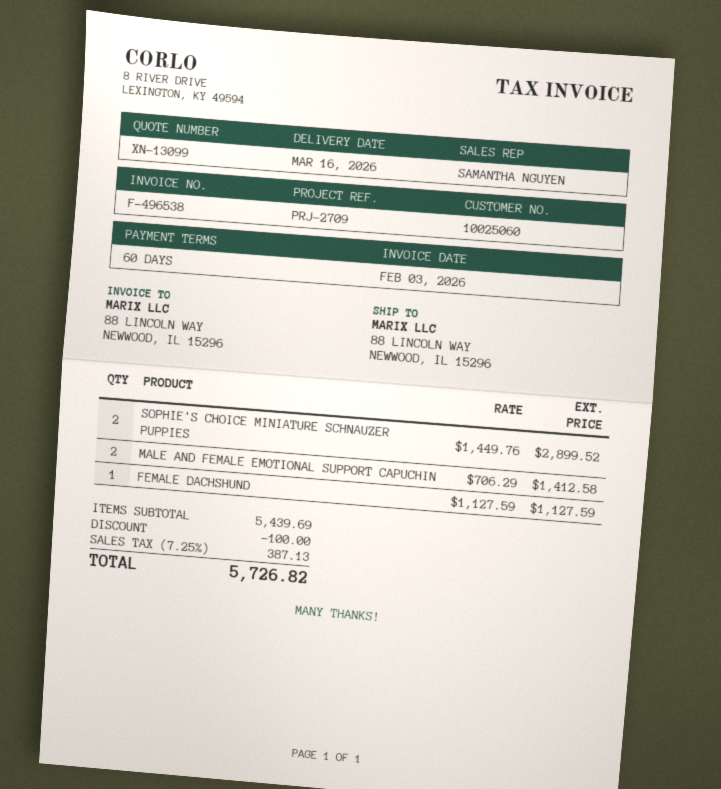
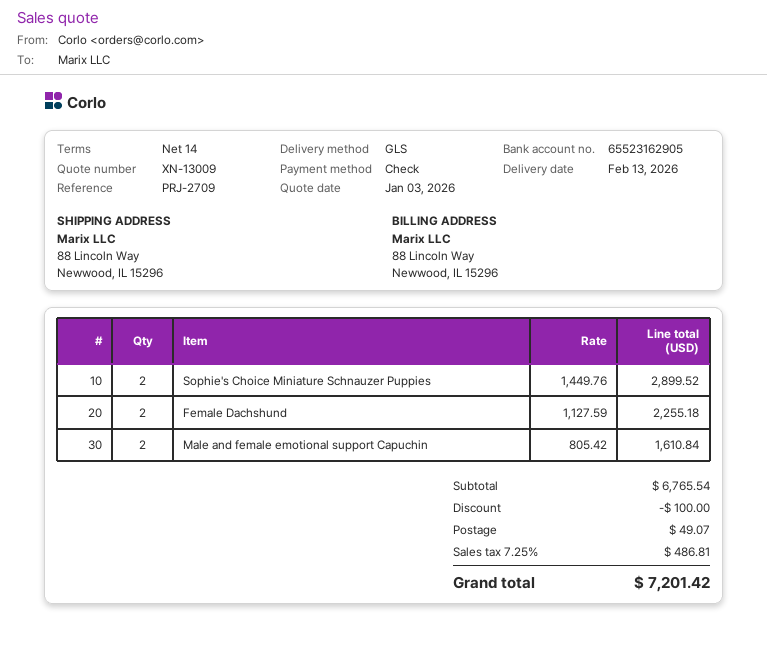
quote number: XN-13099 -> XN-13009
delivery date: 2026-03-16 -> 2026-02-13
payment terms: 60 days -> 14 days
MALE AND FEMALE EMOTIONAL SUPPORT CAPUCHIN: 2 x 706.29 = 1412.58 -> 2 x 805.42 = 1610.84
FEMALE DACHSHUND: 1 x 1127.59 = 1127.59 -> 2 x 1127.59 = 2255.18
subtotal: 5439.69 -> 6765.54
shipping: none -> 49.07
tax: 7.25% = 387.13 -> 7.25% = 486.81
total: 5726.82 -> 7201.42

